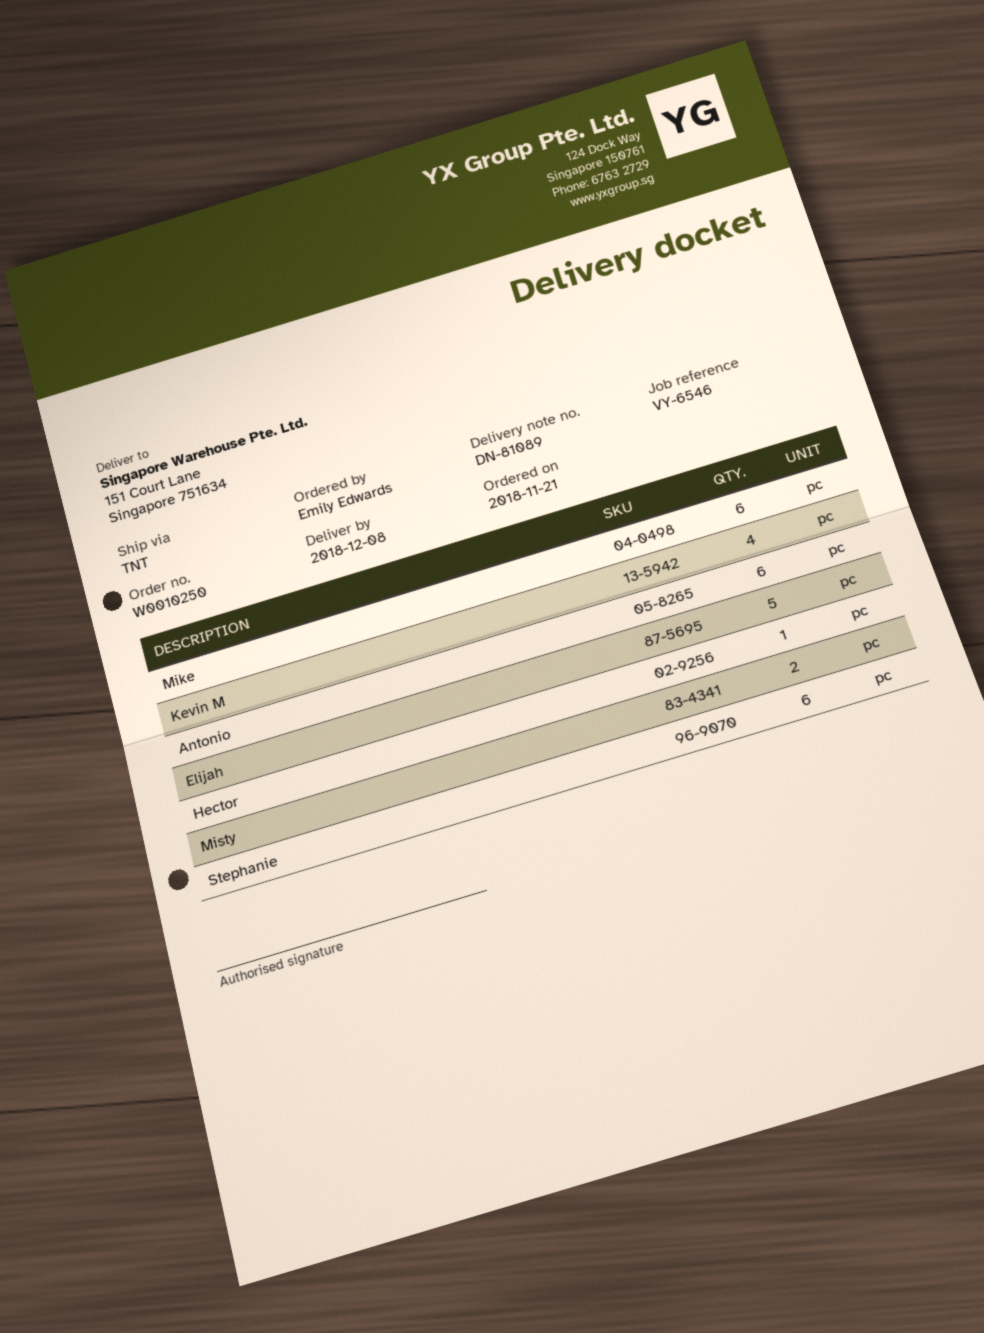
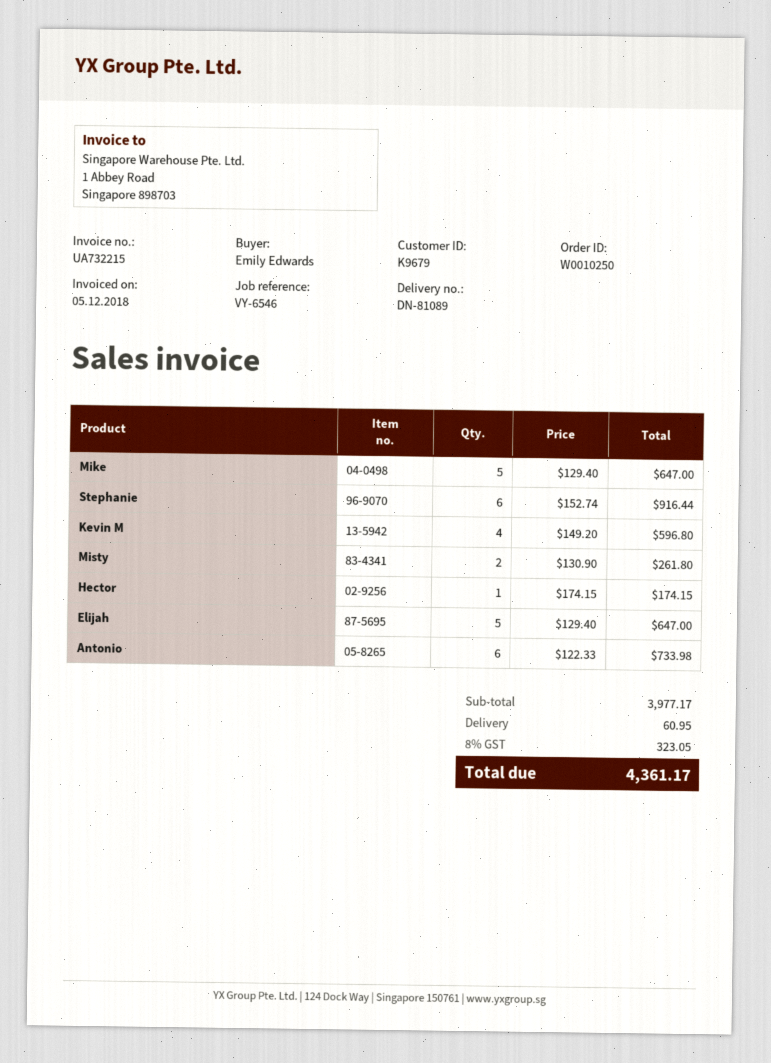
Mike: 6 -> 5

